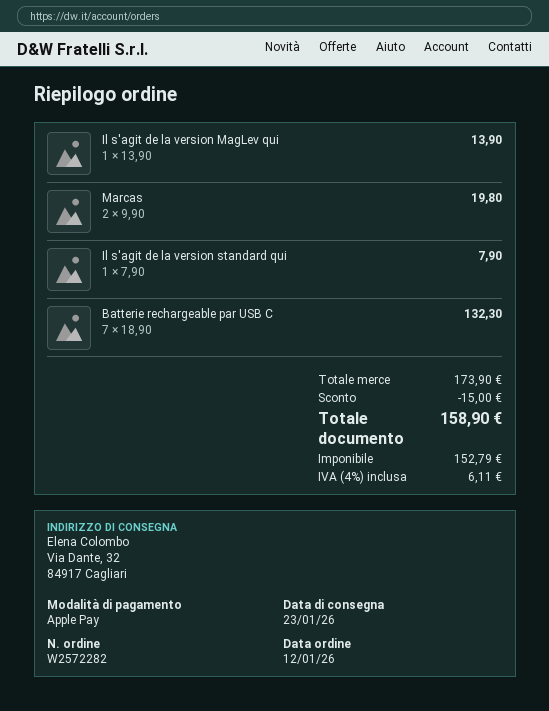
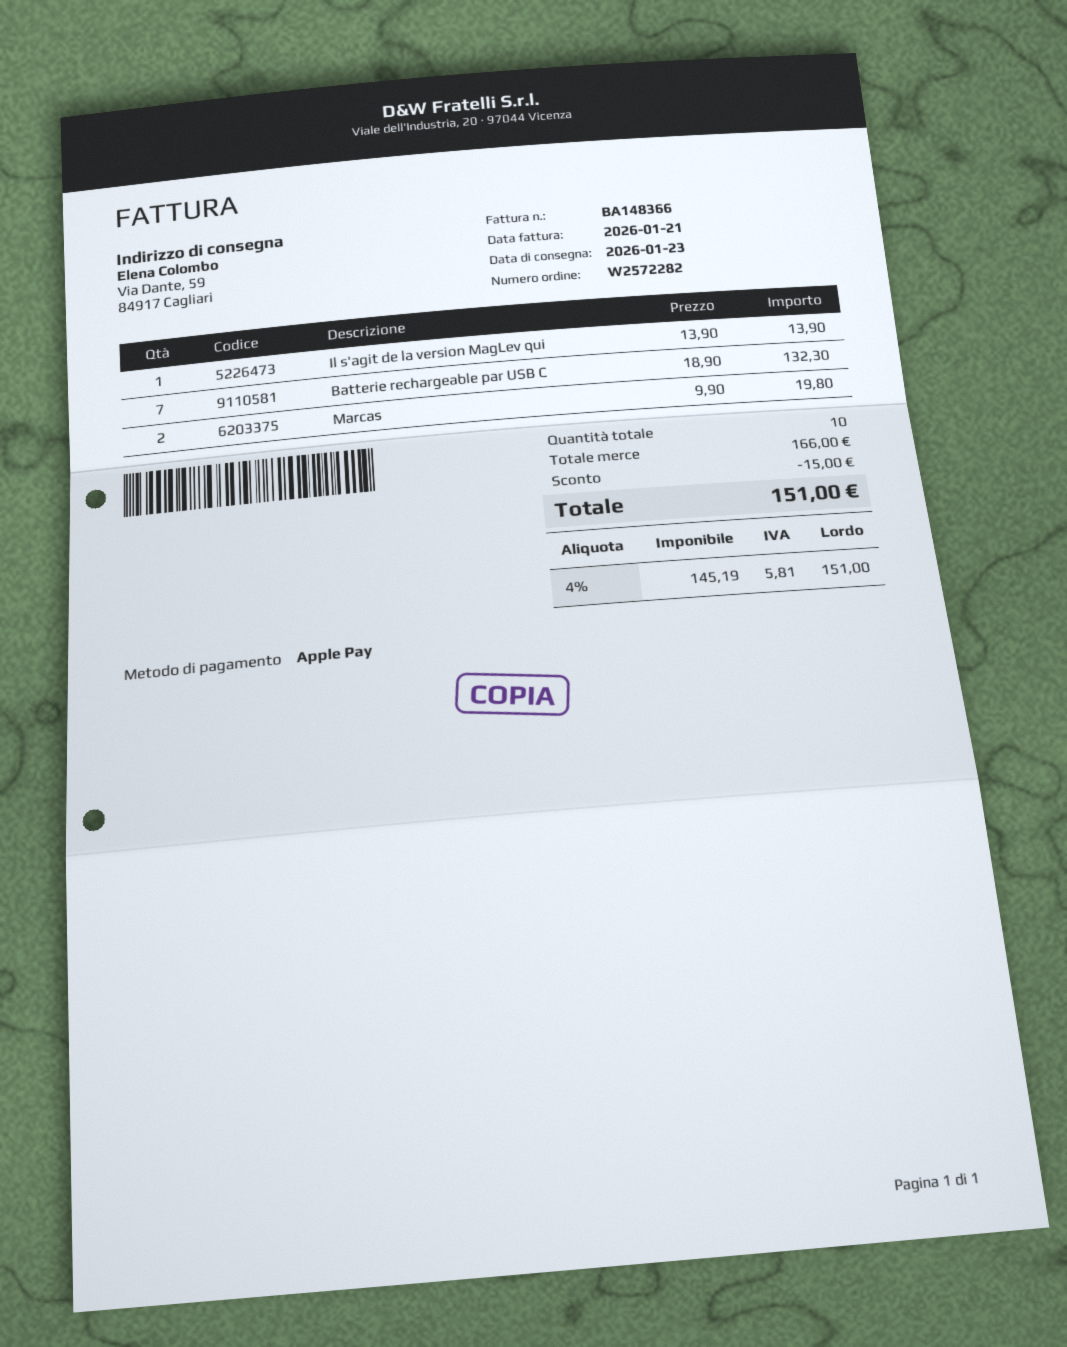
ship to: Via Dante, 32, 84917 Cagliari -> Via Dante, 59, 84917 Cagliari
Il s'agit de la version standard qui: 1 x 7.90 = 7.90 -> none
subtotal: 173.90 -> 166.00
net: 152.79 -> 145.19
tax: 4% = 6.11 -> 4% = 5.81
total: 158.90 -> 151.00

